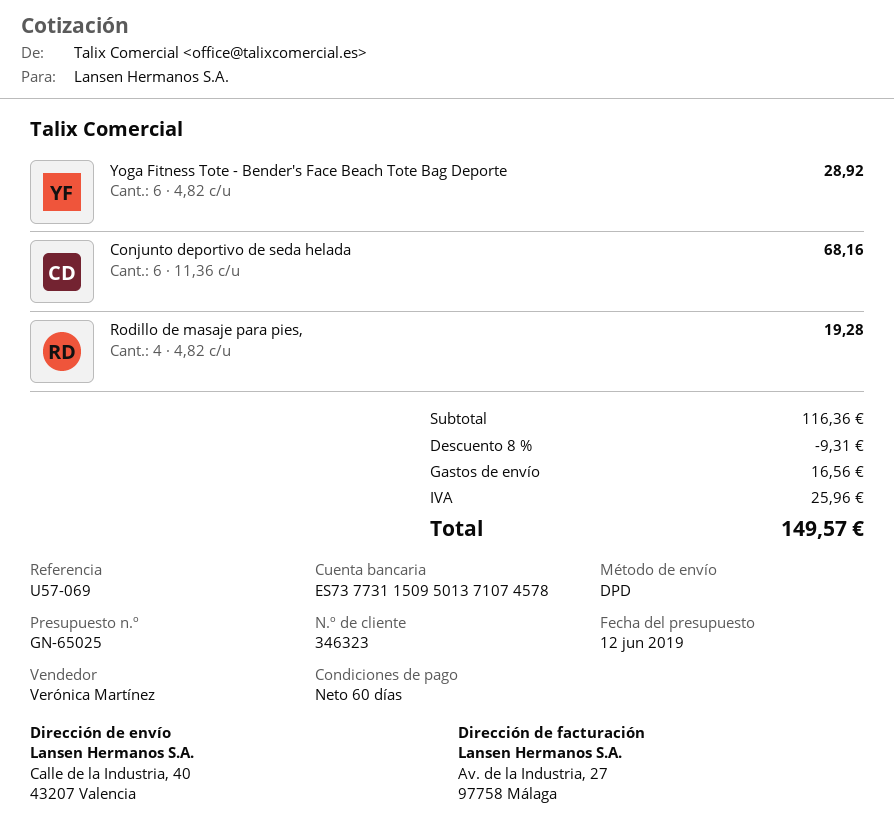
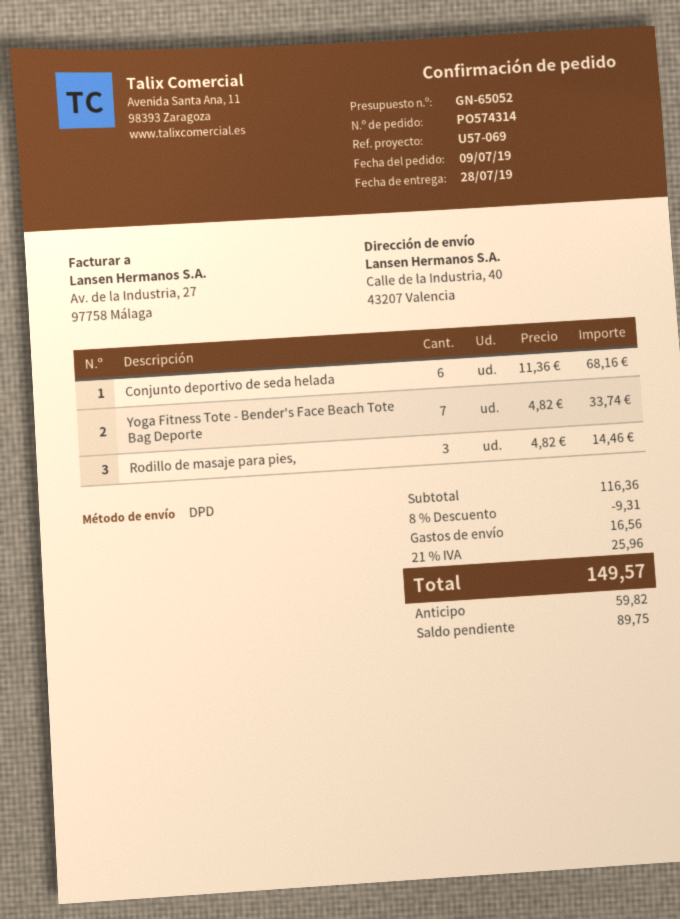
quote number: GN-65025 -> GN-65052
Yoga Fitness Tote - Bender's Face Beach Tote Bag Deporte: 6 x 4.82 = 28.92 -> 7 x 4.82 = 33.74
Rodillo de masaje para pies,: 4 x 4.82 = 19.28 -> 3 x 4.82 = 14.46

